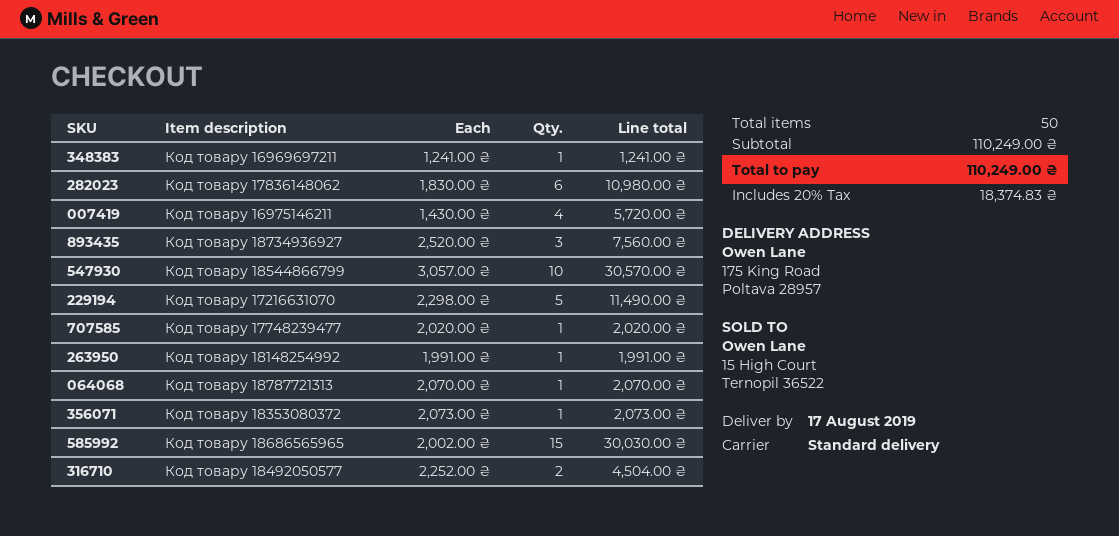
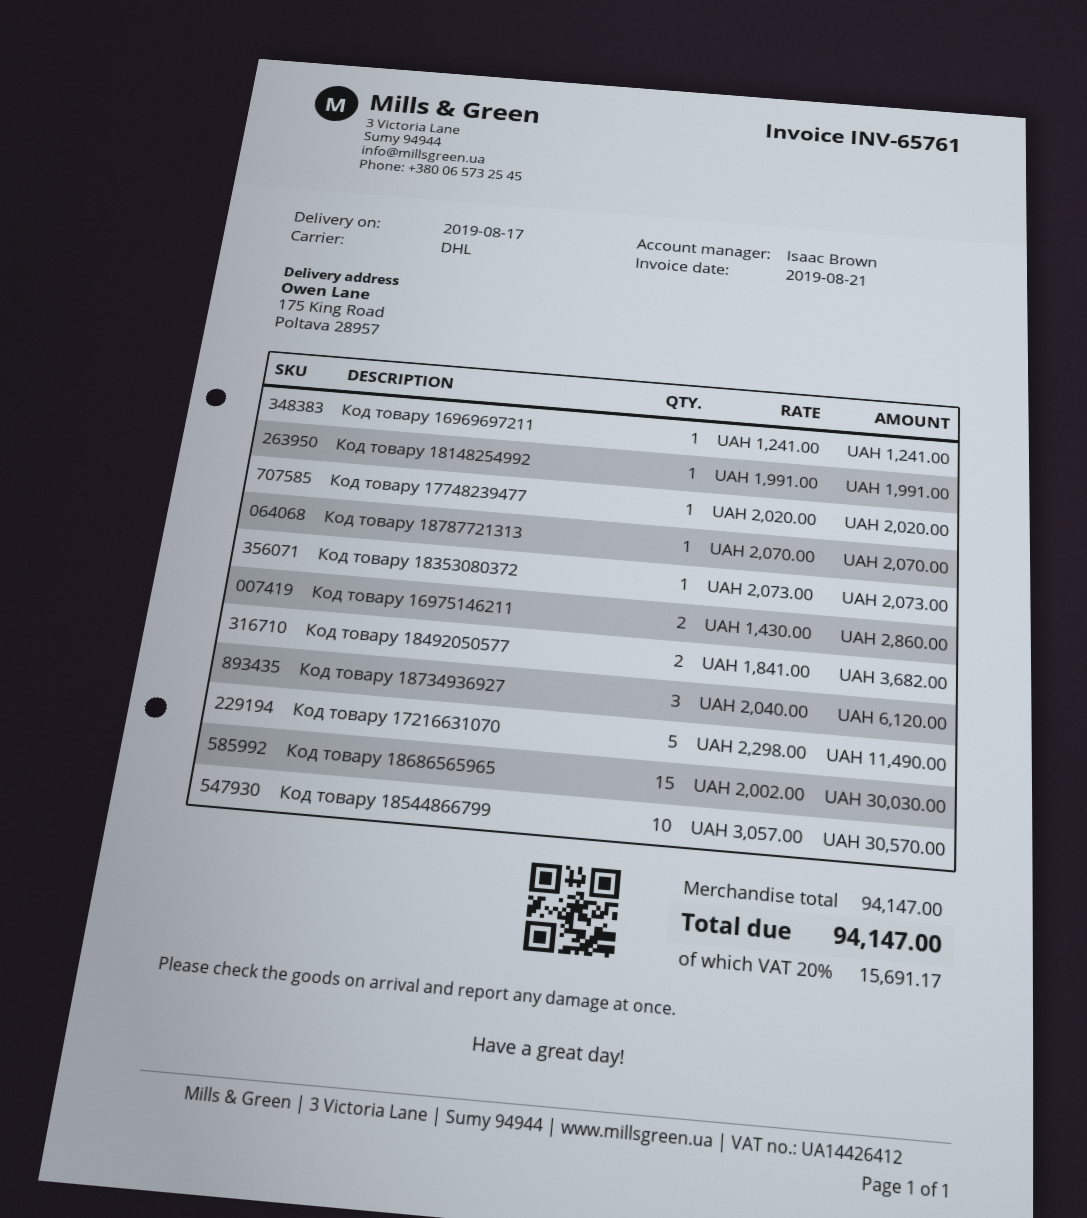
shipping method: standard -> DHL
Код товару 17836148062: 6 x 1830.00 = 10980.00 -> none
Код товару 16975146211: 4 x 1430.00 = 5720.00 -> 2 x 1430.00 = 2860.00
Код товару 18734936927: 3 x 2520.00 = 7560.00 -> 3 x 2040.00 = 6120.00
Код товару 18492050577: 2 x 2252.00 = 4504.00 -> 2 x 1841.00 = 3682.00
subtotal: 110249.00 -> 94147.00
tax: 20% = 18374.83 -> 20% = 15691.17
total: 110249.00 -> 94147.00

